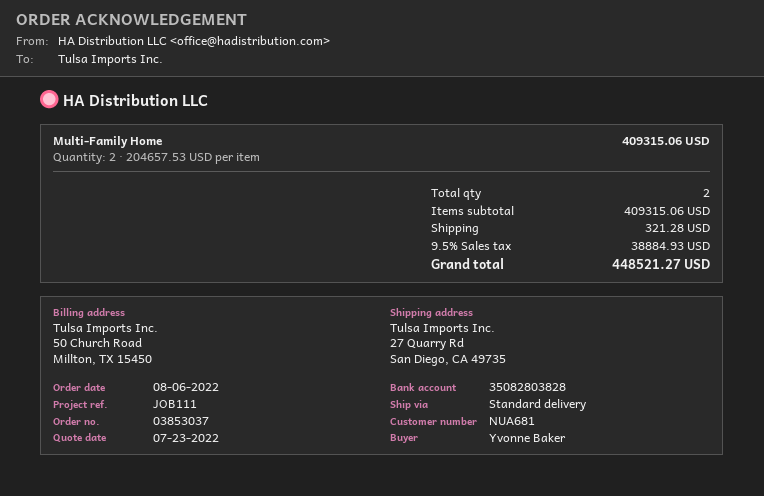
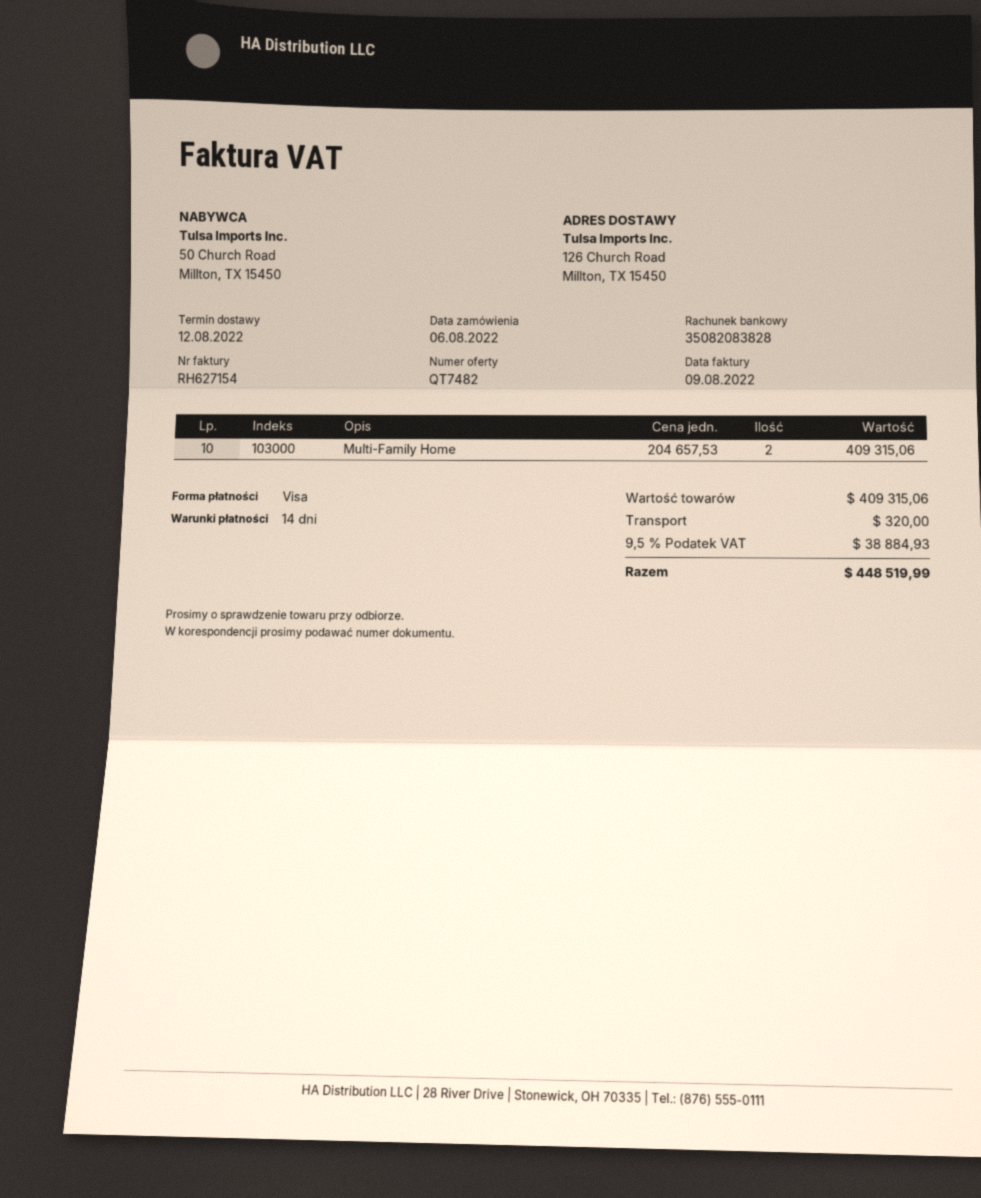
bank account: 35082803828 -> 35082083828
ship to: 27 Quarry Rd, San Diego, CA 49735 -> 126 Church Road, Millton, TX 15450
shipping: 321.28 -> 320.00
total: 448521.27 -> 448519.99

